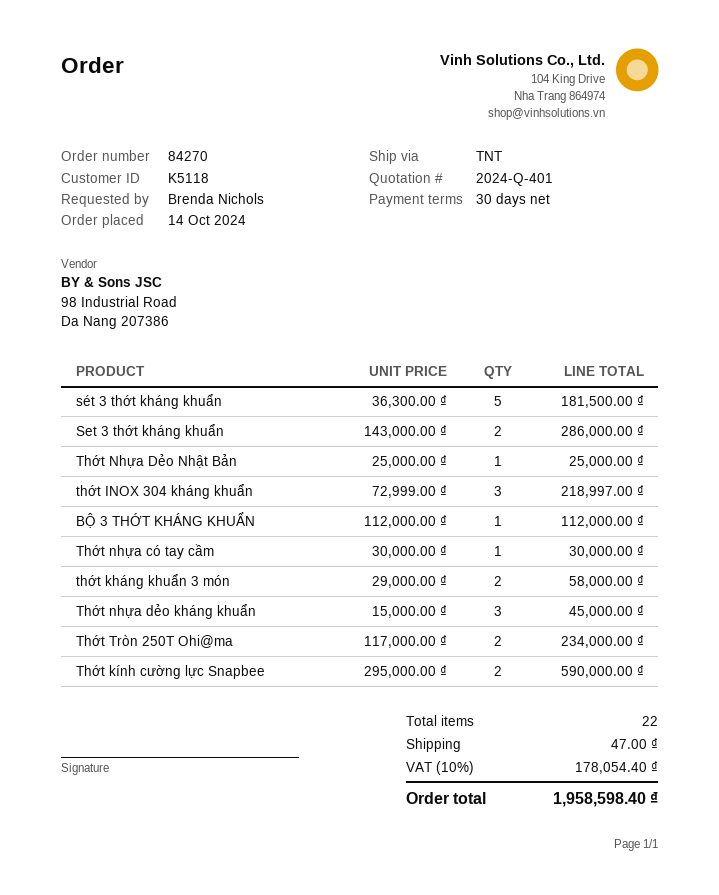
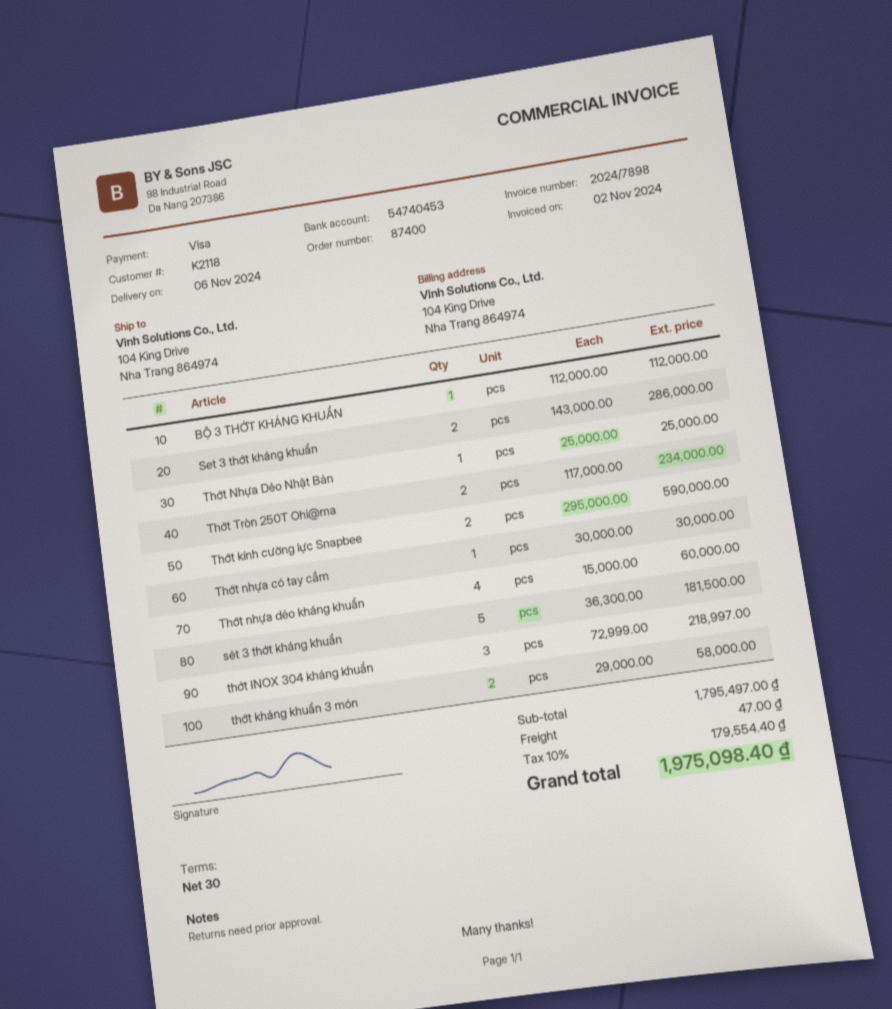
order number: 84270 -> 87400
customer number: K5118 -> K2118
Thớt nhựa dẻo kháng khuẩn: 3 x 15000.00 = 45000.00 -> 4 x 15000.00 = 60000.00
tax: 10% = 178054.40 -> 10% = 179554.40
total: 1958598.40 -> 1975098.40

